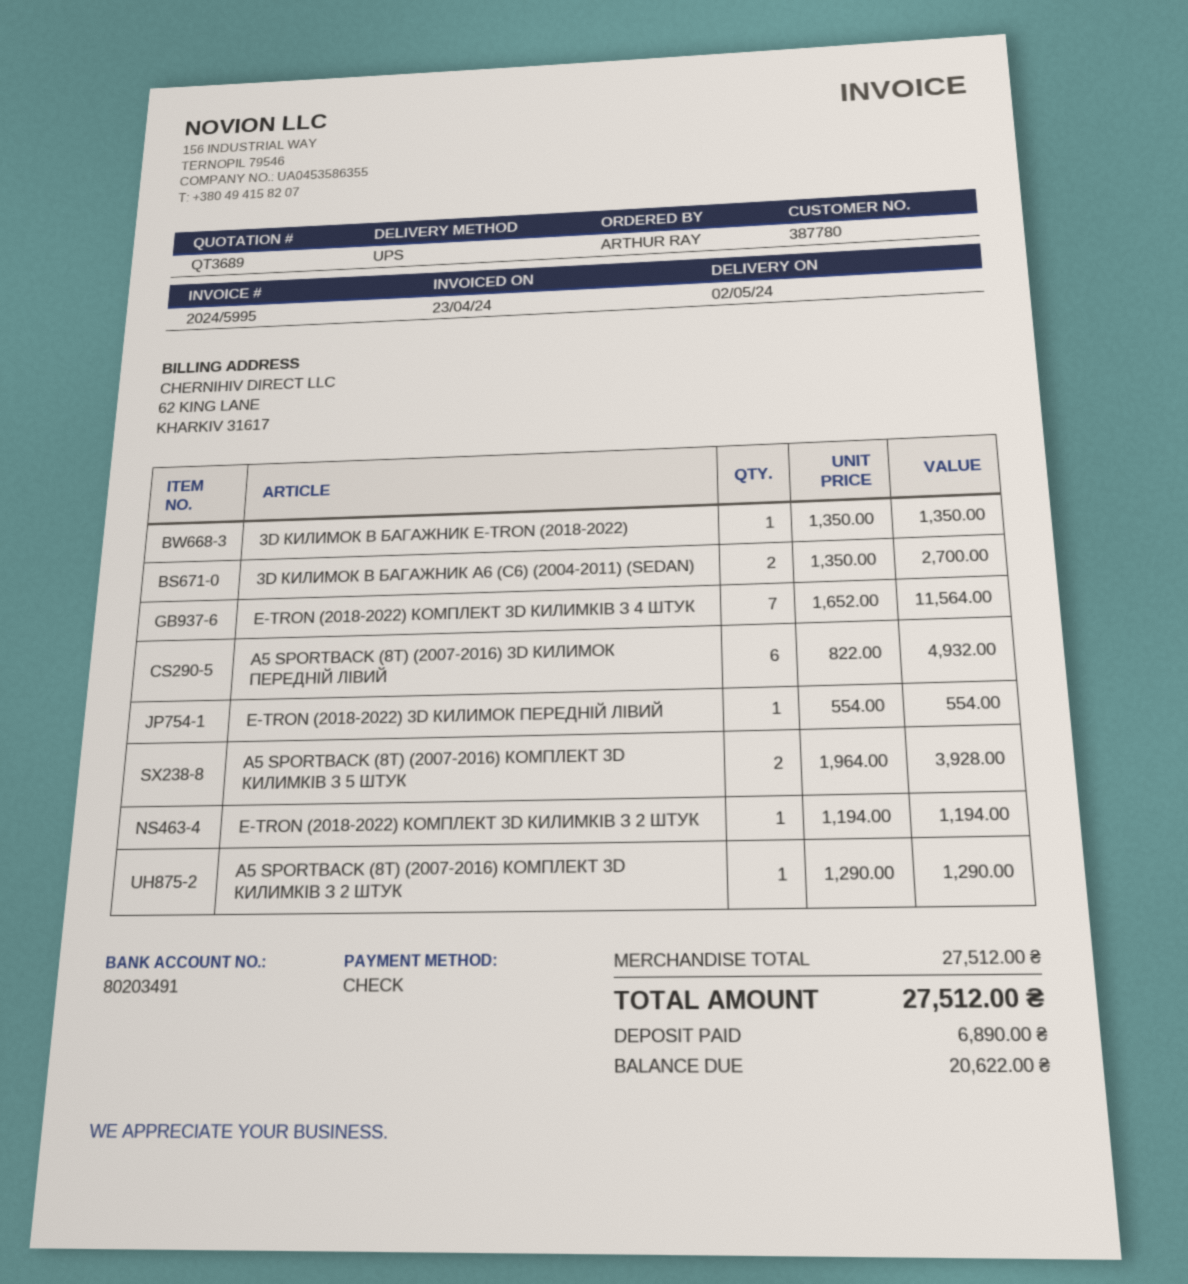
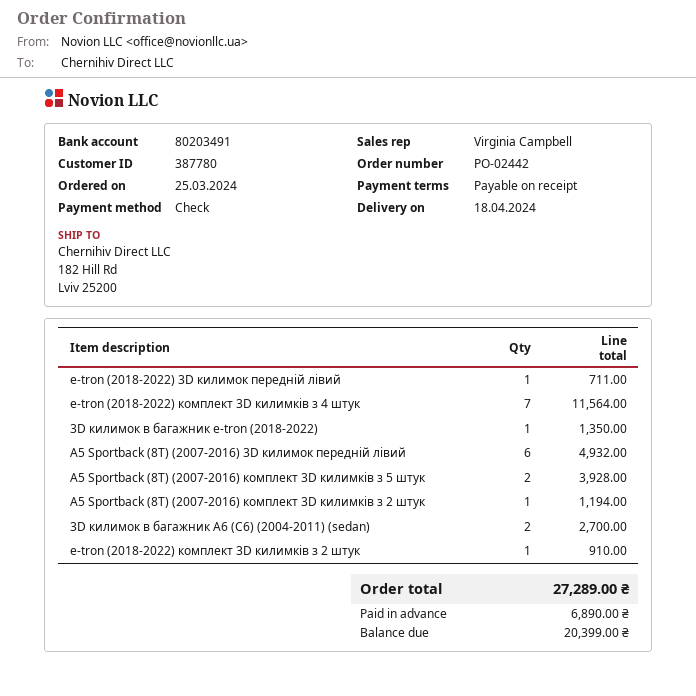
delivery date: 2024-05-02 -> 2024-04-18
E-TRON (2018-2022) 3D КИЛИМОК ПЕРЕДНІЙ ЛІВИЙ: 1 for 554.00 -> 1 for 711.00
E-TRON (2018-2022) КОМПЛЕКТ 3D КИЛИМКІВ З 2 ШТУК: 1 for 1194.00 -> 1 for 910.00
A5 SPORTBACK (8Т) (2007-2016) КОМПЛЕКТ 3D КИЛИМКІВ З 2 ШТУК: 1 for 1290.00 -> 1 for 1194.00
total: 27512.00 -> 27289.00
balance: 20622.00 -> 20399.00

